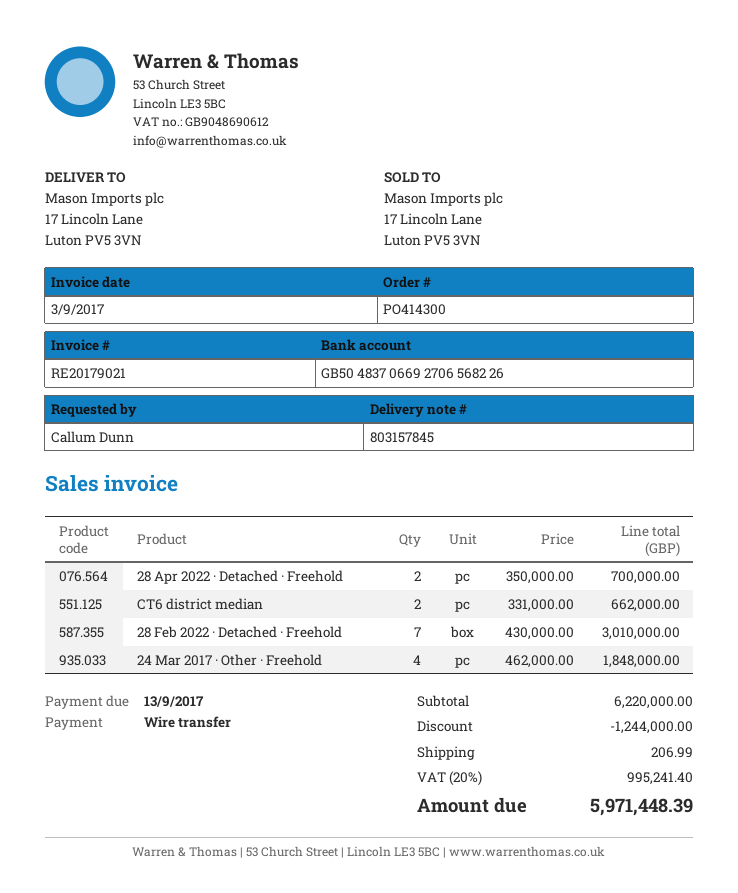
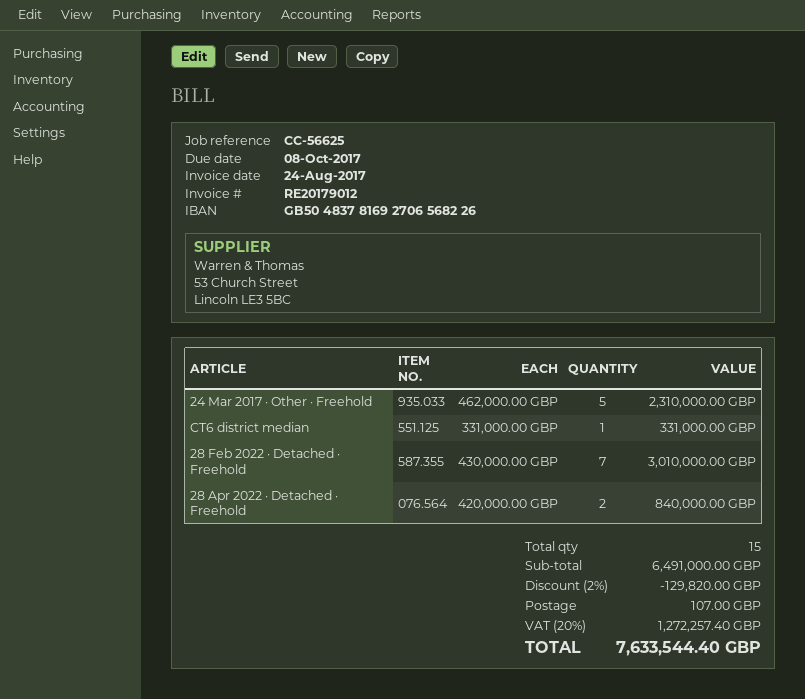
invoice number: RE20179021 -> RE20179012
invoice date: 2017-09-03 -> 2017-08-24
due date: 2017-09-13 -> 2017-10-08
bank account: GB50483706692706568226 -> GB50483781692706568226
28 Apr 2022 · Detached · Freehold: 2 x 350000.00 = 700000.00 -> 2 x 420000.00 = 840000.00
CT6 district median: 2 x 331000.00 = 662000.00 -> 1 x 331000.00 = 331000.00
24 Mar 2017 · Other · Freehold: 4 x 462000.00 = 1848000.00 -> 5 x 462000.00 = 2310000.00
subtotal: 6220000.00 -> 6491000.00
discount: 1244000.00 -> 129820.00
shipping: 206.99 -> 107.00
tax: 20% = 995241.40 -> 20% = 1272257.40
total: 5971448.39 -> 7633544.40

